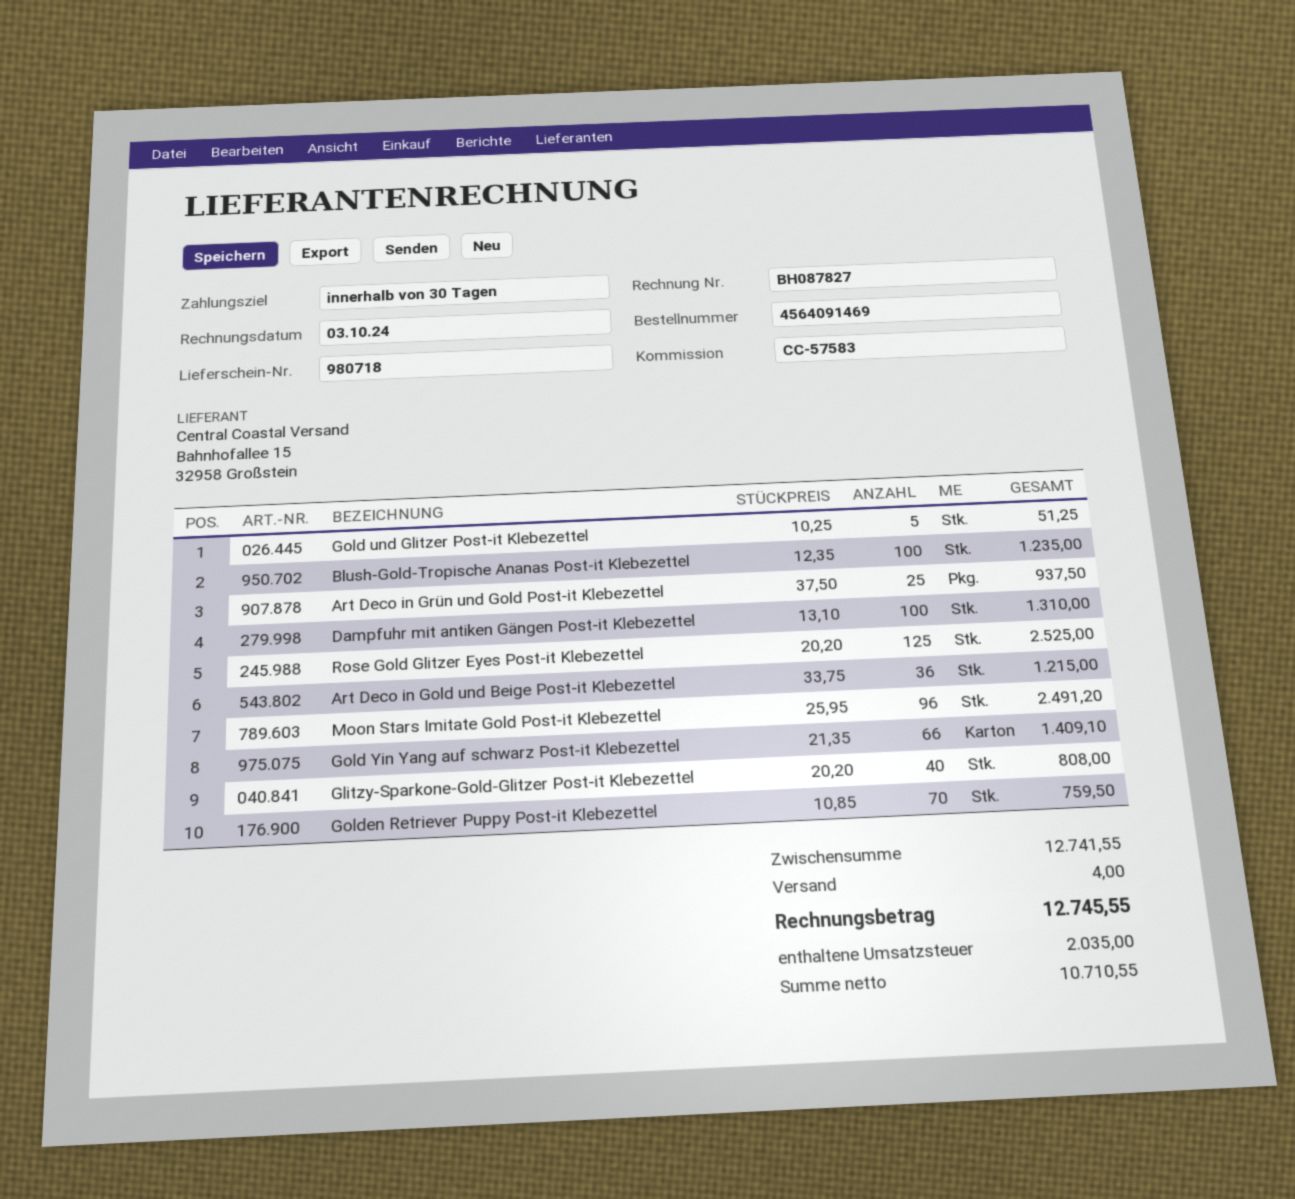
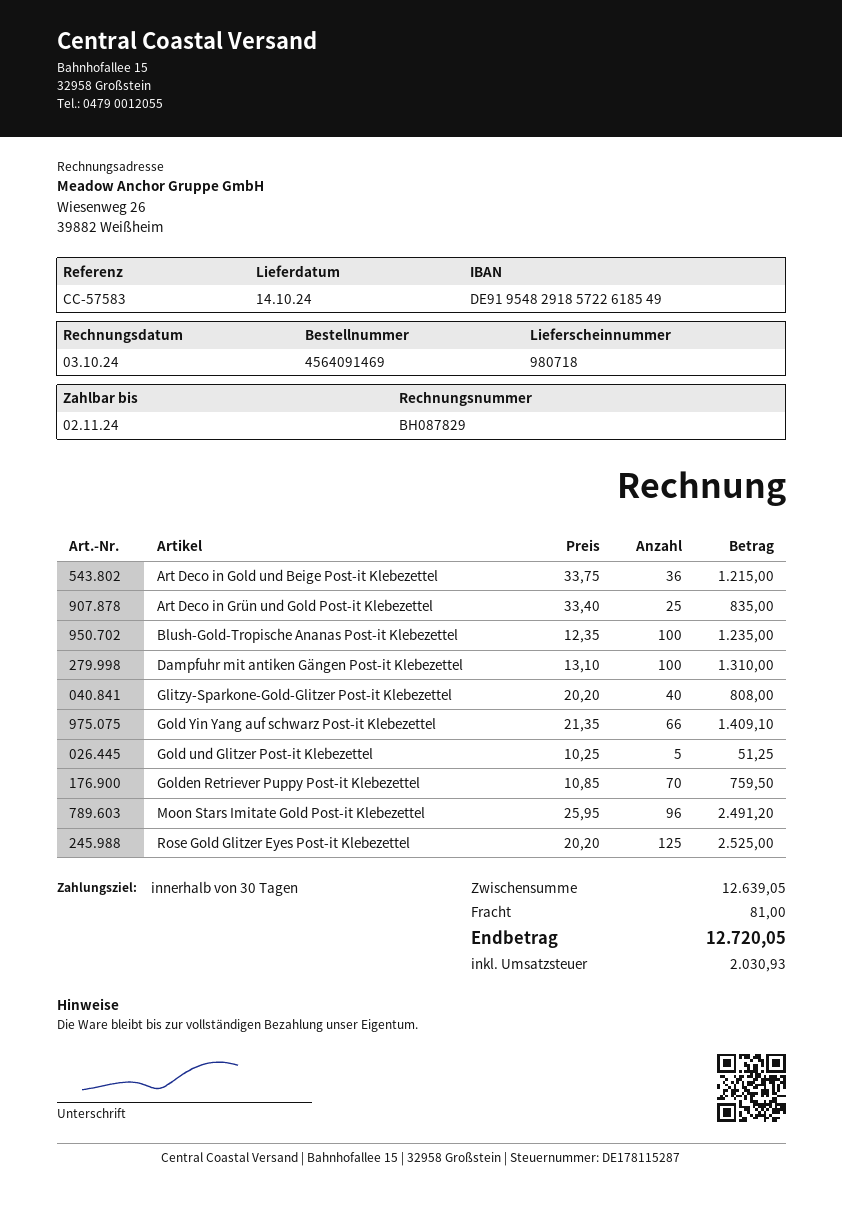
invoice number: BH087827 -> BH087829
Art Deco in Grün und Gold Post-it Klebezettel: 25 x 37.50 = 937.50 -> 25 x 33.40 = 835.00
subtotal: 12741.55 -> 12639.05
shipping: 4.00 -> 81.00
tax: 2035.00 -> 2030.93
total: 12745.55 -> 12720.05

